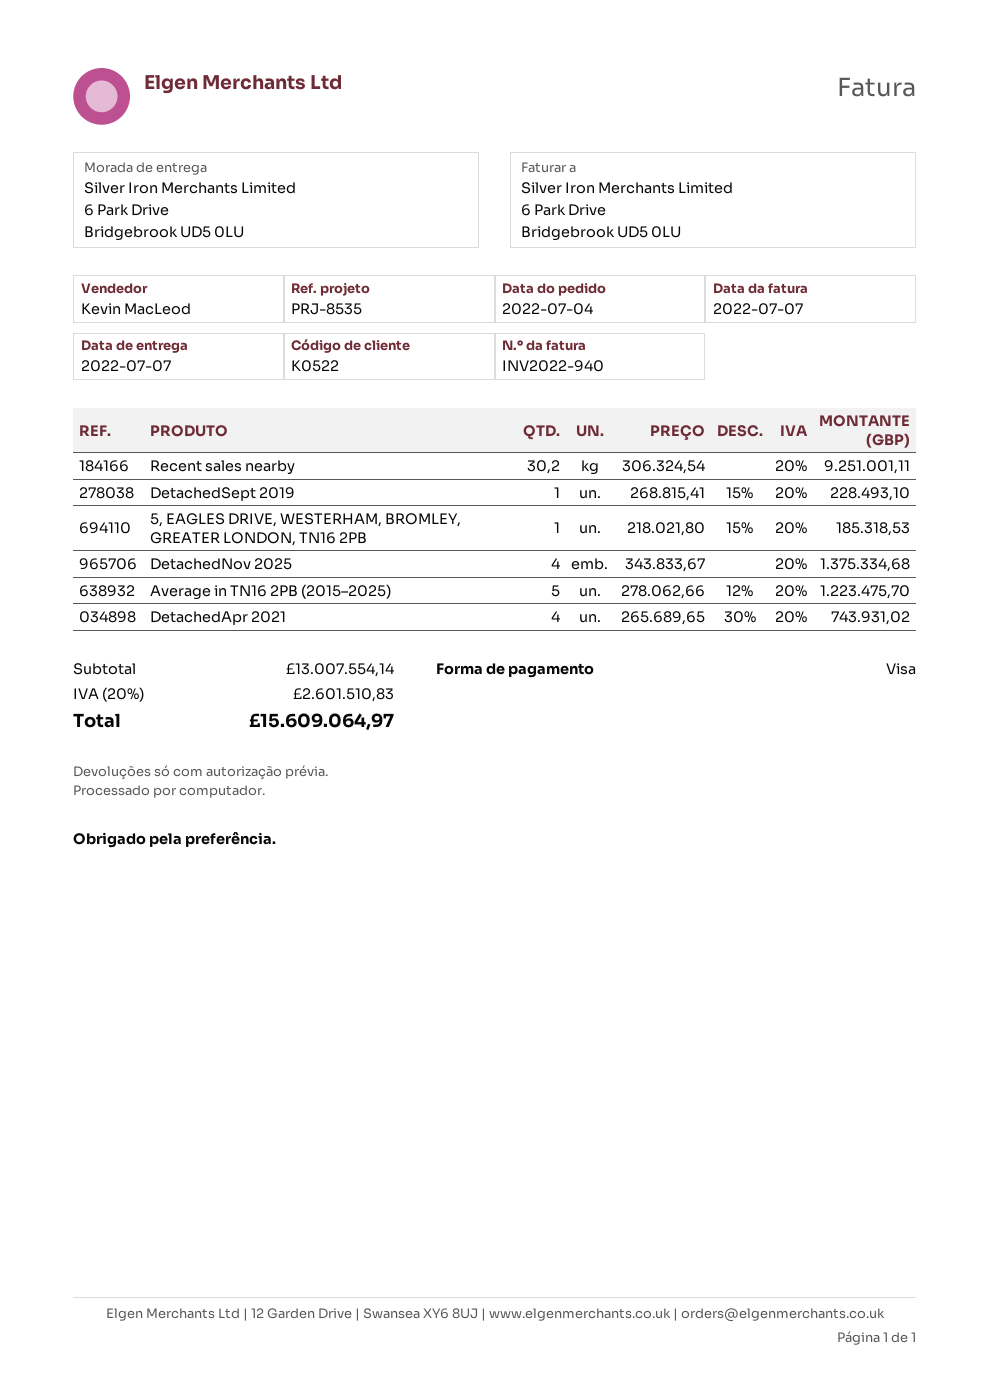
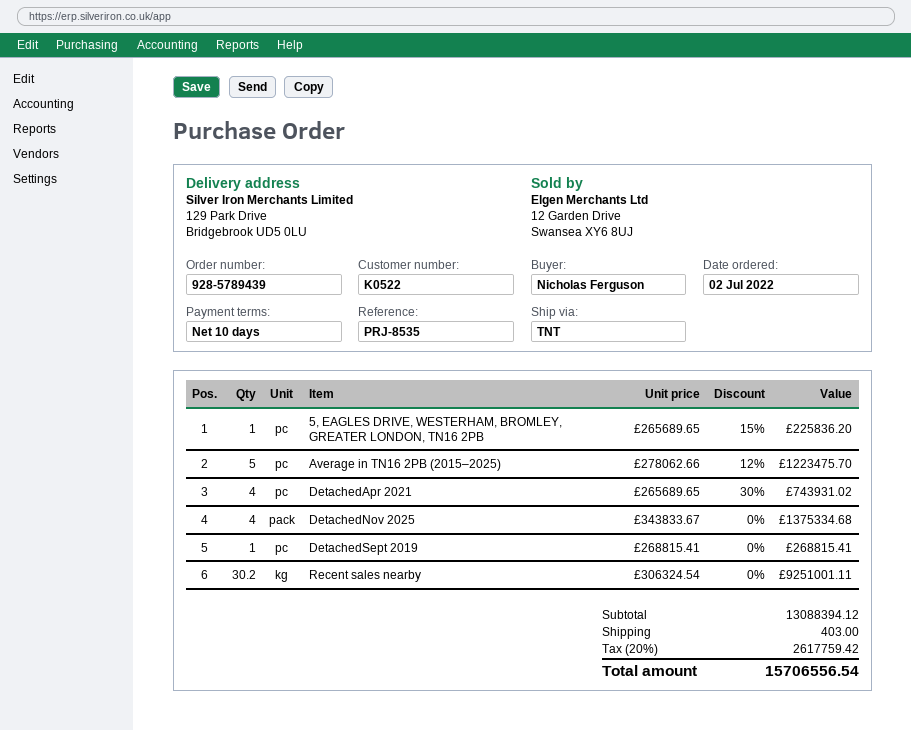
order date: 2022-07-04 -> 2022-07-02
ship to: 6 Park Drive, Bridgebrook UD5 0LU -> 129 Park Drive, Bridgebrook UD5 0LU
DetachedSept 2019: 1 x 268815.41 - 15% = 228493.10 -> 1 x 268815.41 = 268815.41
5, EAGLES DRIVE, WESTERHAM, BROMLEY, GREATER LONDON, TN16 2PB: 1 x 218021.80 - 15% = 185318.53 -> 1 x 265689.65 - 15% = 225836.20
subtotal: 13007554.14 -> 13088394.12
shipping: none -> 403.00
tax: 20% = 2601510.83 -> 20% = 2617759.42
total: 15609064.97 -> 15706556.54

